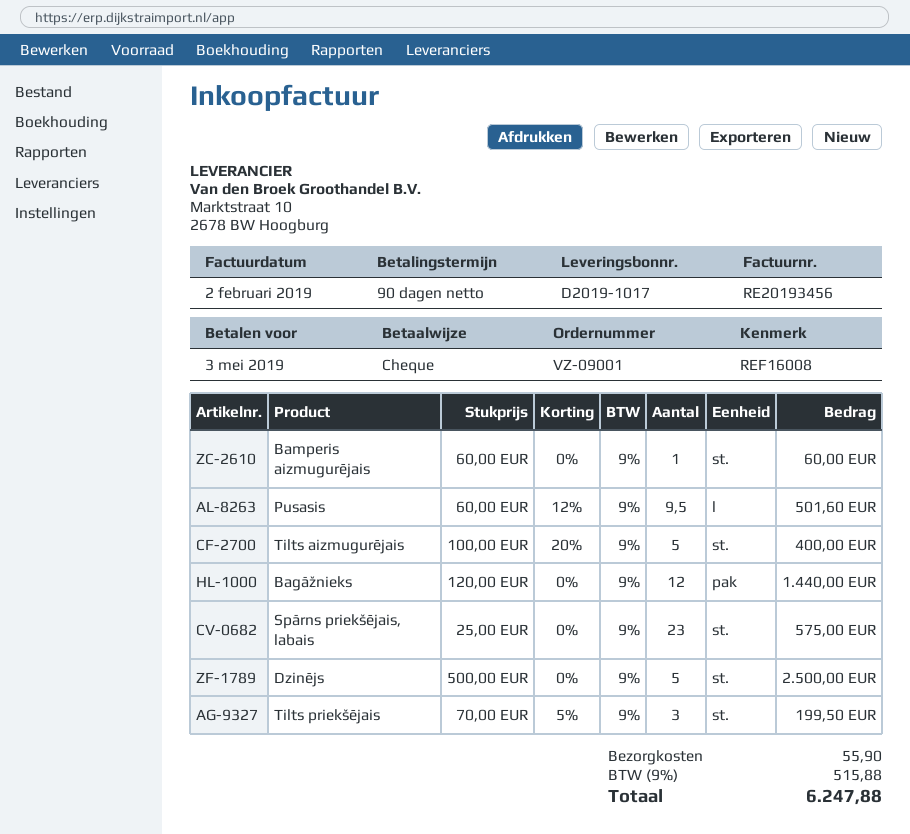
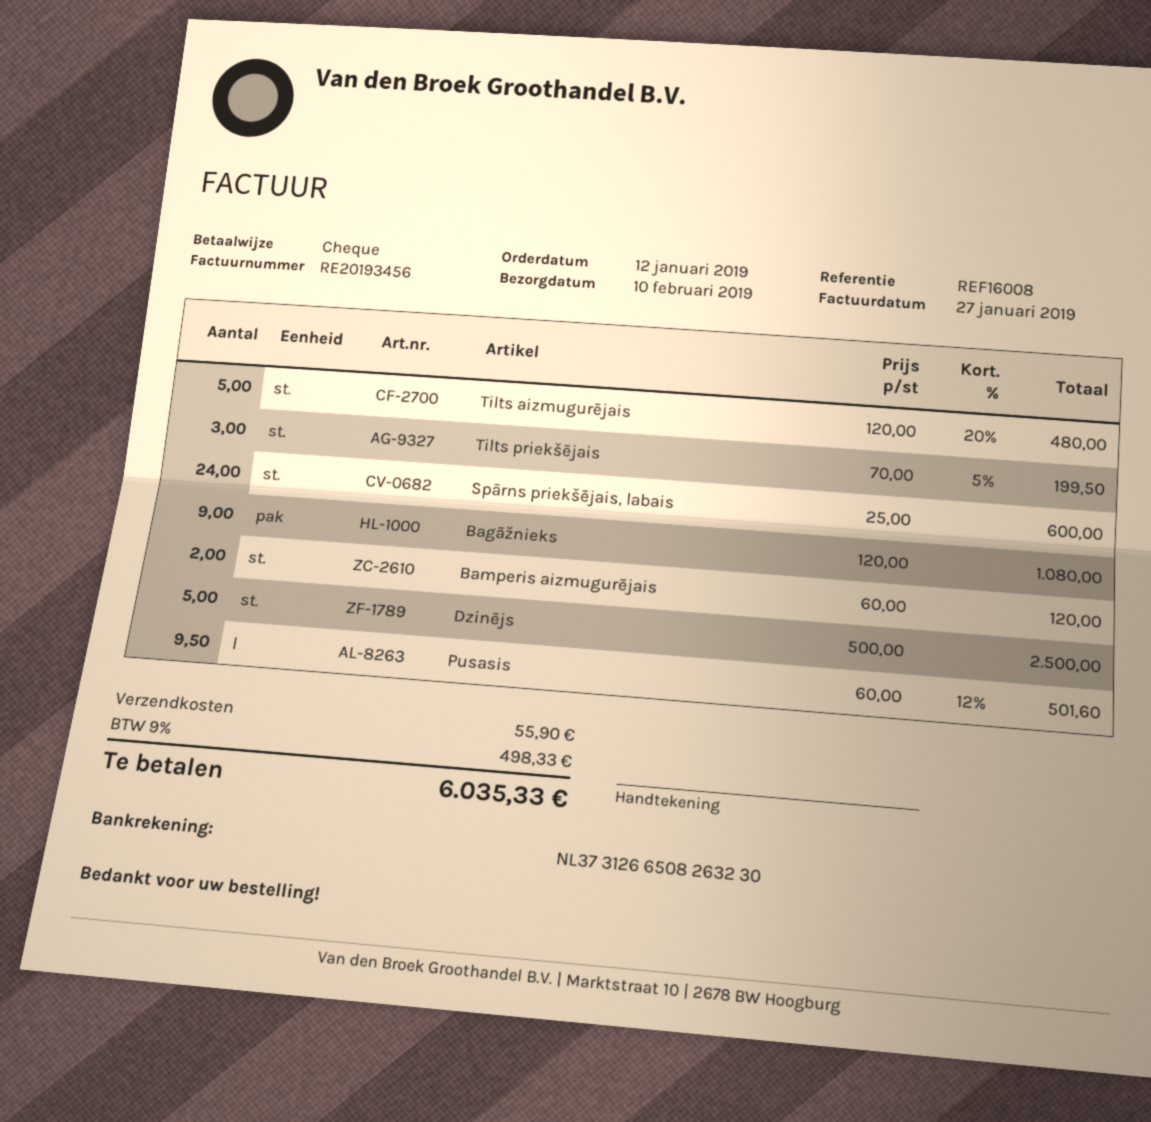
invoice date: 2019-02-02 -> 2019-01-27
Bamperis aizmugurējais: 1 x 60.00 = 60.00 -> 2 x 60.00 = 120.00
Tilts aizmugurējais: 5 x 100.00 - 20% = 400.00 -> 5 x 120.00 - 20% = 480.00
Bagāžnieks: 12 x 120.00 = 1440.00 -> 9 x 120.00 = 1080.00
Spārns priekšējais, labais: 23 x 25.00 = 575.00 -> 24 x 25.00 = 600.00
tax: 9% = 515.88 -> 9% = 498.33
total: 6247.88 -> 6035.33

